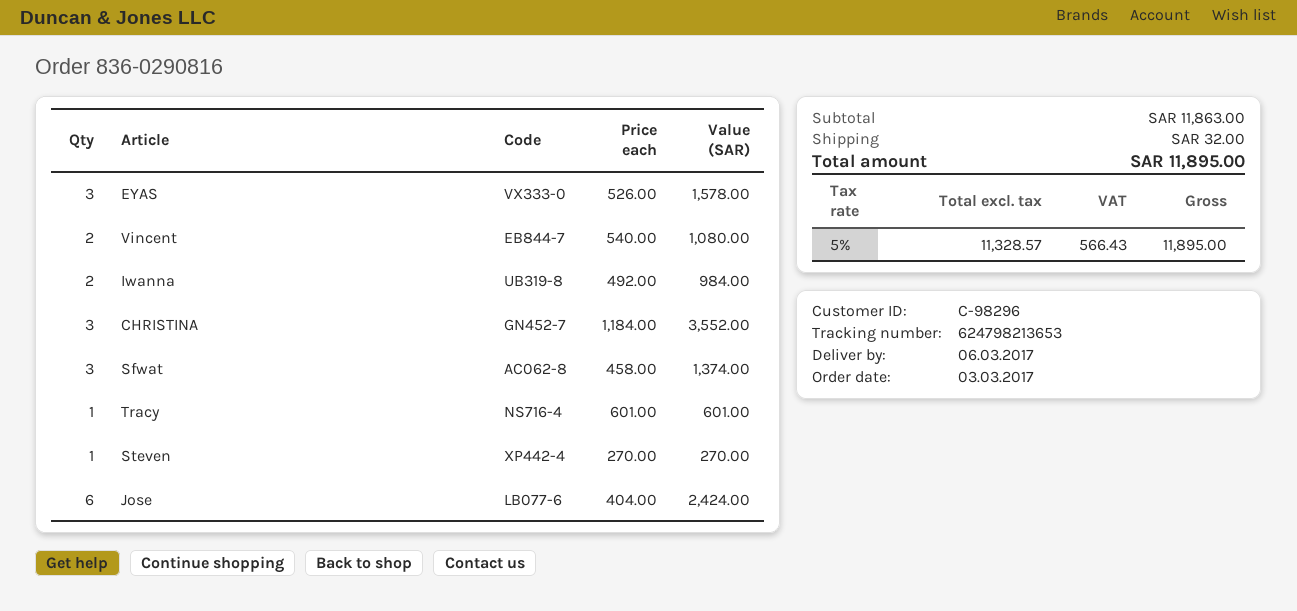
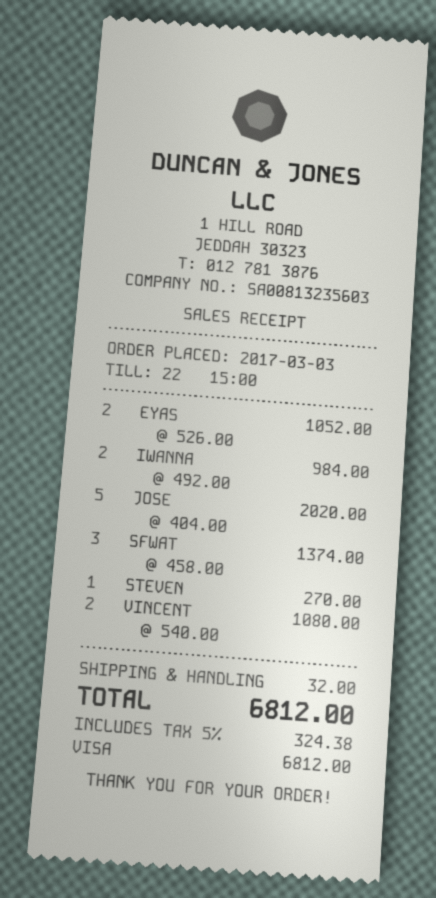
EYAS: 3 x 526.00 = 1578.00 -> 2 x 526.00 = 1052.00
CHRISTINA: 3 x 1184.00 = 3552.00 -> none
Tracy: 1 x 601.00 = 601.00 -> none
Jose: 6 x 404.00 = 2424.00 -> 5 x 404.00 = 2020.00
tax: 5% = 566.43 -> 5% = 324.38
total: 11895.00 -> 6812.00

